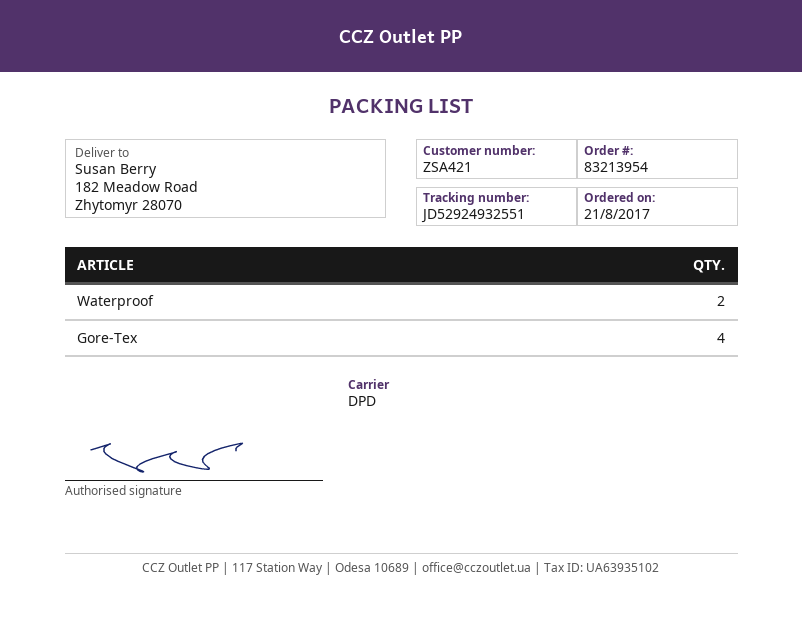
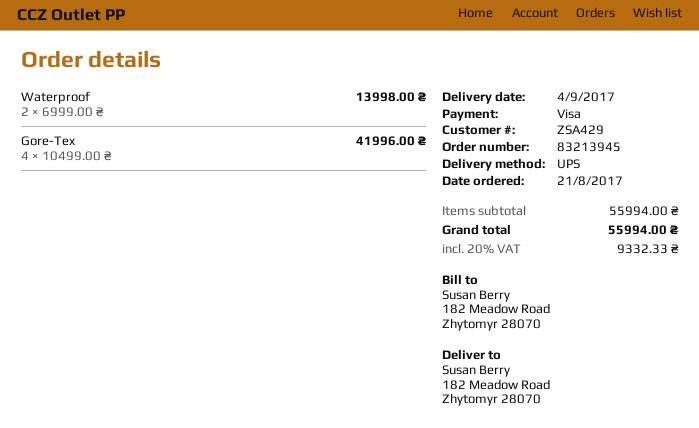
order number: 83213954 -> 83213945
customer number: ZSA421 -> ZSA429
shipping method: DPD -> UPS

